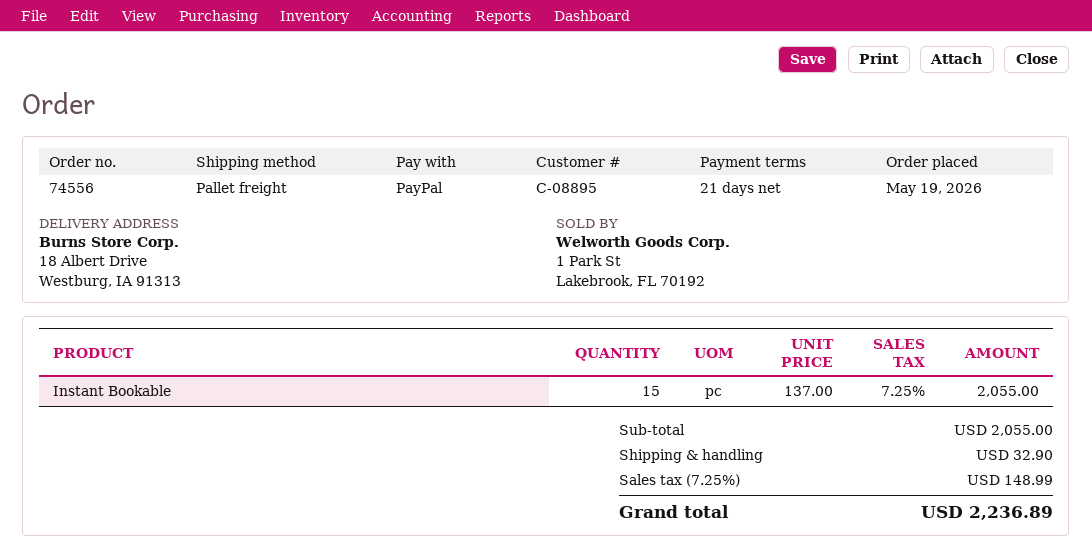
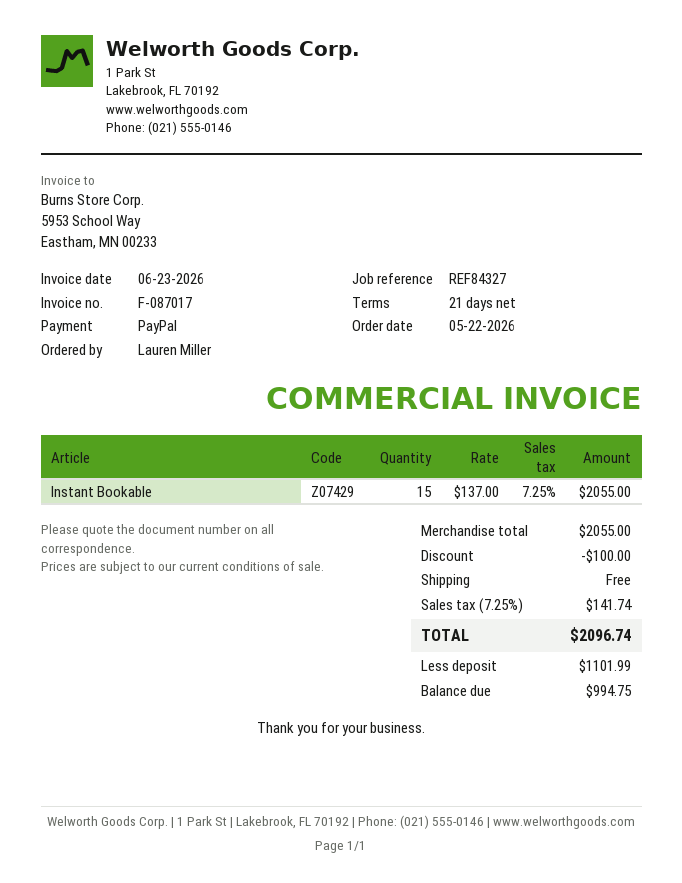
order date: 2026-05-19 -> 2026-05-22
discount: none -> 100.00
shipping: 32.90 -> 0.00
tax: 7.25% = 148.99 -> 7.25% = 141.74
total: 2236.89 -> 2096.74

